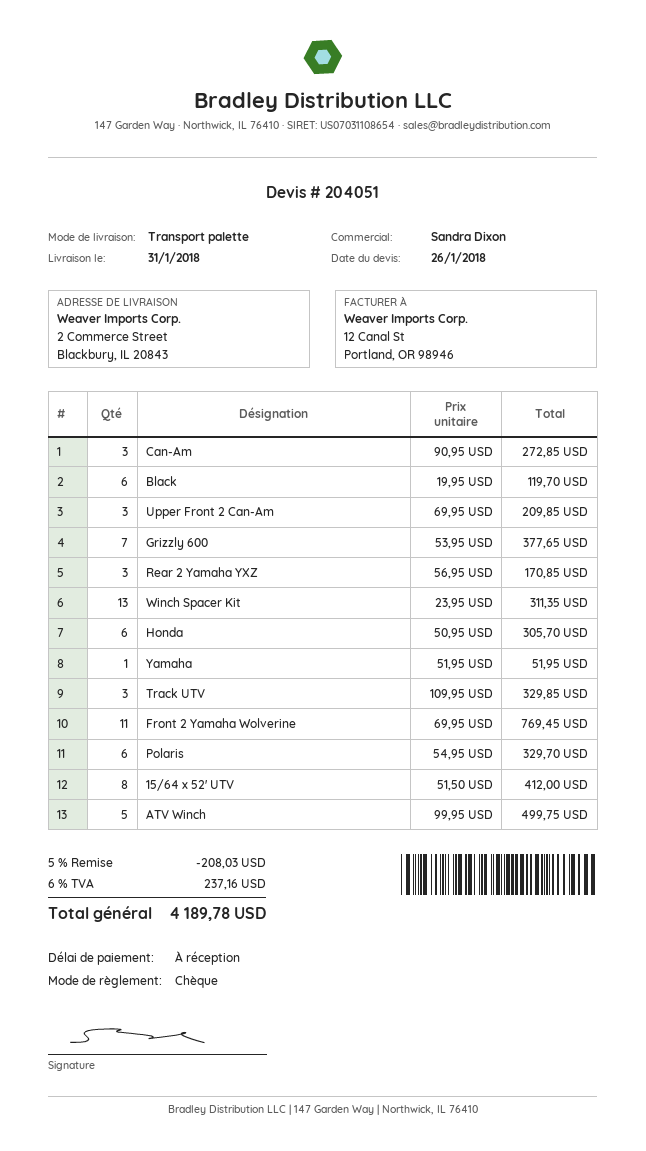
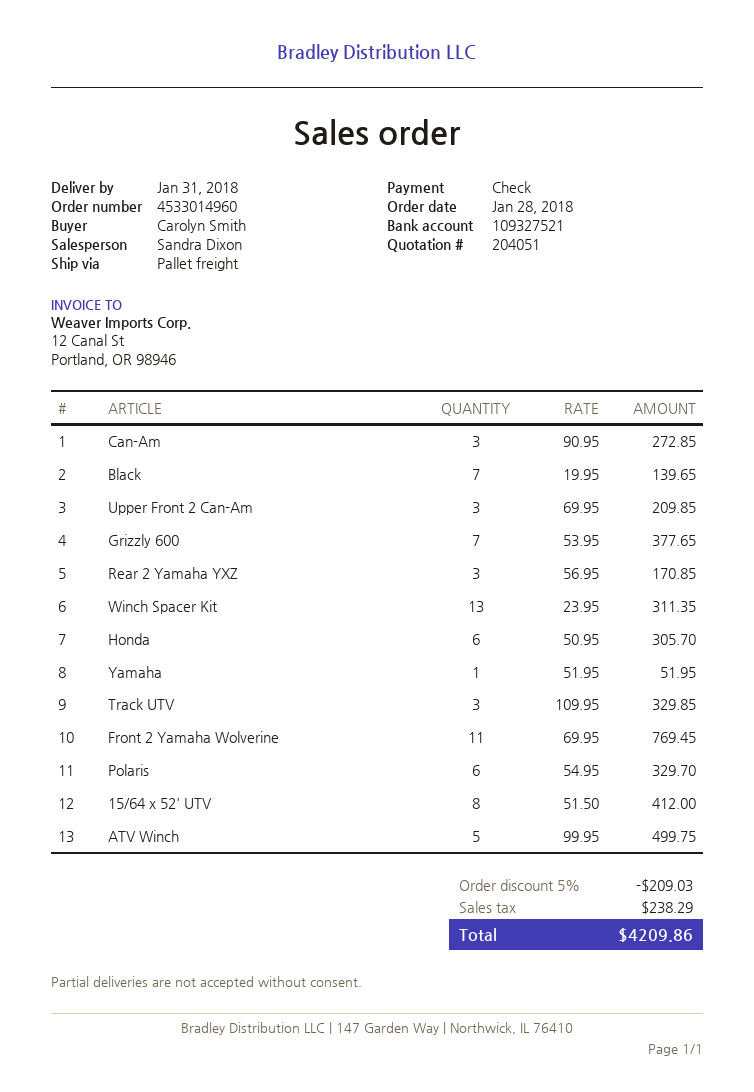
Black: 6 x 19.95 = 119.70 -> 7 x 19.95 = 139.65
discount: 5% = 208.03 -> 5% = 209.03
tax: 237.16 -> 238.29
total: 4189.78 -> 4209.86

